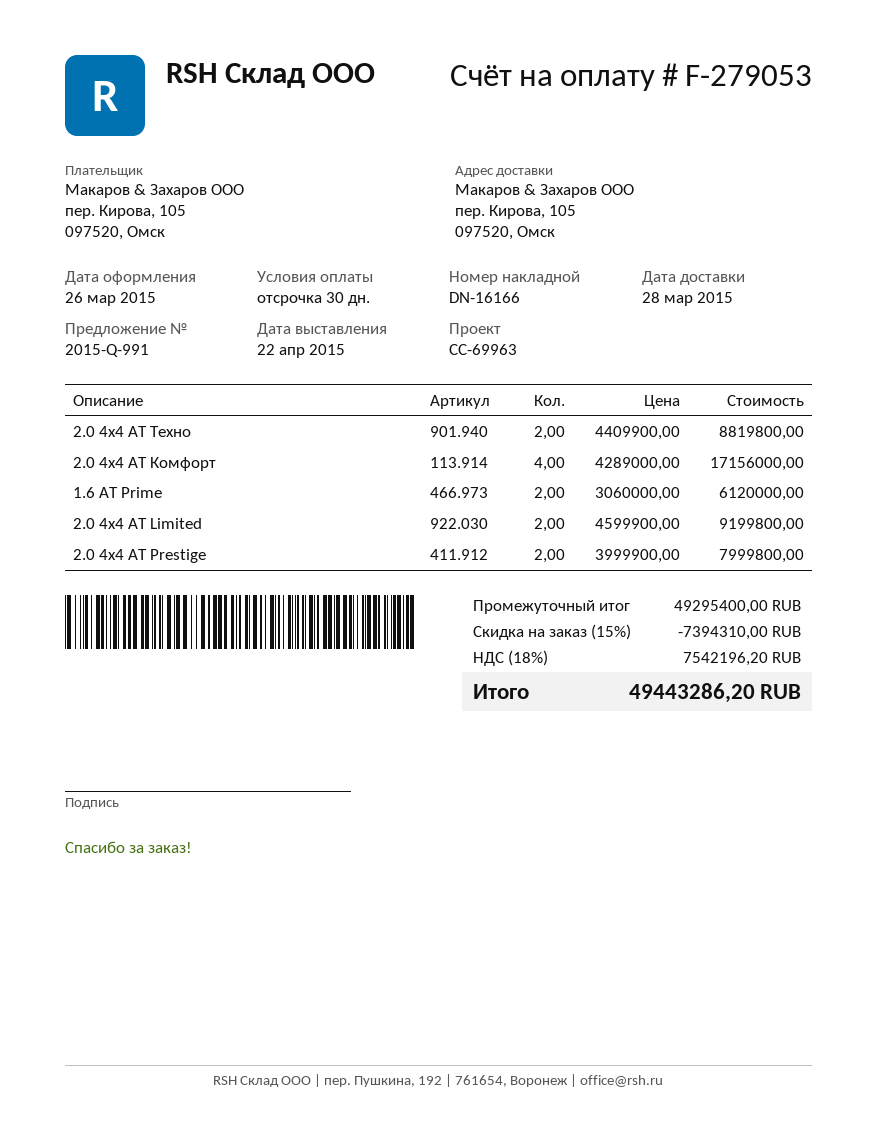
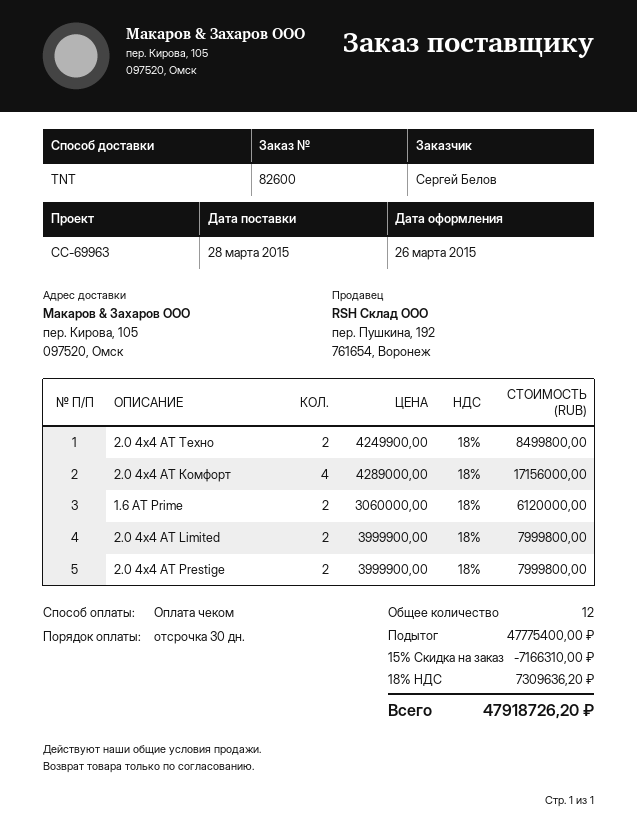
2.0 4x4 AT Техно: 2 x 4409900.00 = 8819800.00 -> 2 x 4249900.00 = 8499800.00
2.0 4x4 AT Limited: 2 x 4599900.00 = 9199800.00 -> 2 x 3999900.00 = 7999800.00
subtotal: 49295400.00 -> 47775400.00
discount: 15% = 7394310.00 -> 15% = 7166310.00
tax: 18% = 7542196.20 -> 18% = 7309636.20
total: 49443286.20 -> 47918726.20

